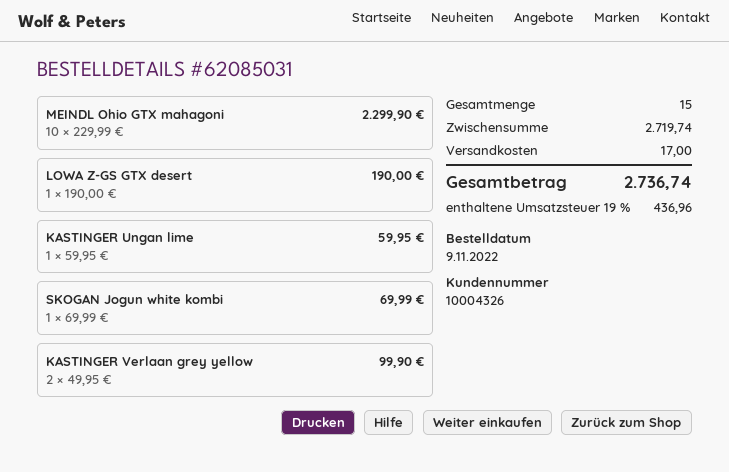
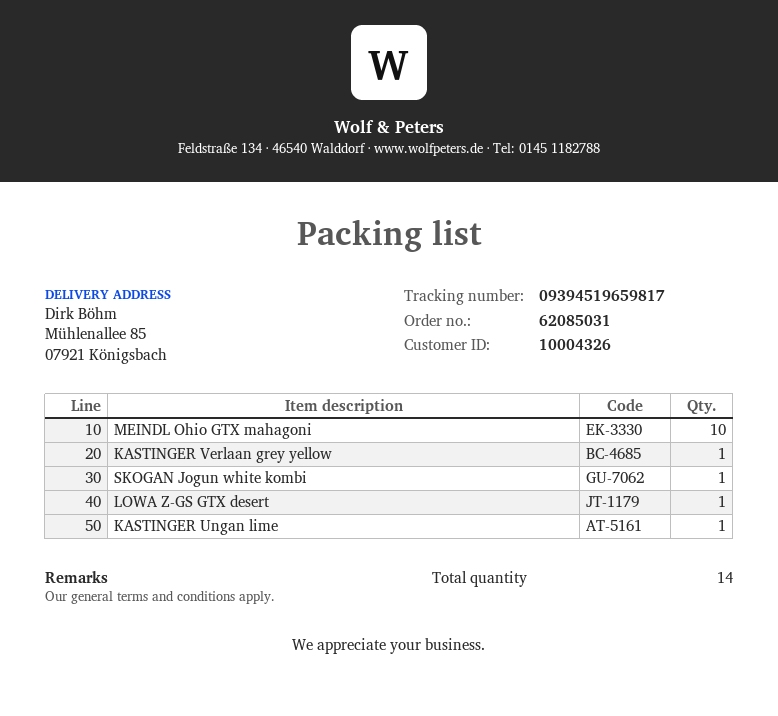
KASTINGER Verlaan grey yellow: 2 -> 1
total quantity: 15 -> 14

